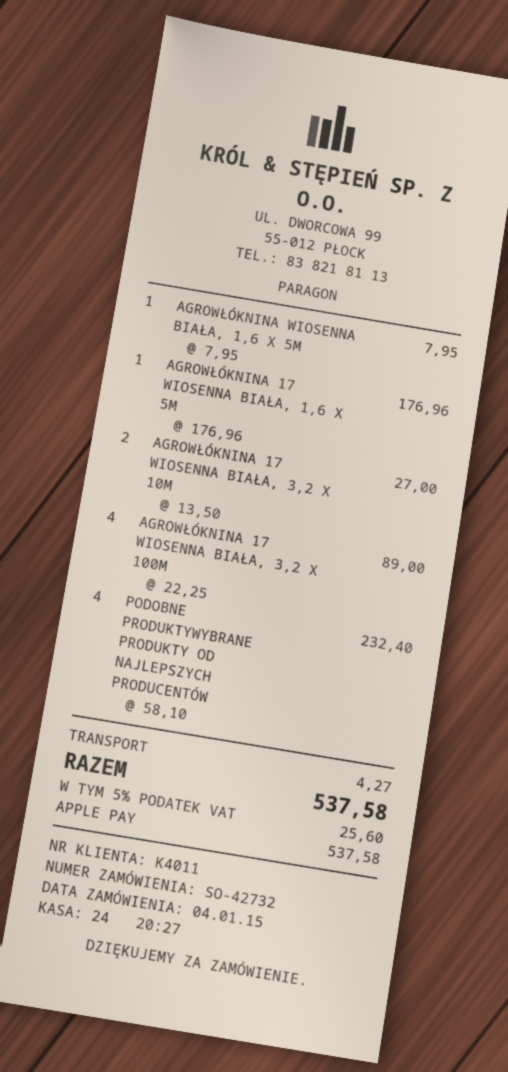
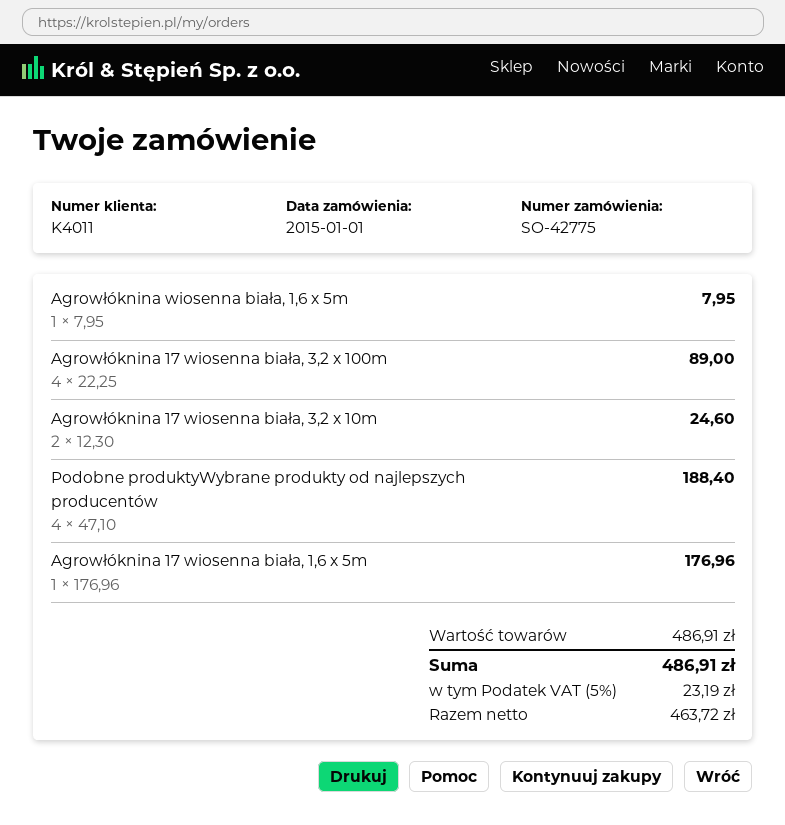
order number: SO-42732 -> SO-42775
order date: 2015-01-04 -> 2015-01-01
AGROWŁÓKNINA 17 WIOSENNA BIAŁA, 3,2 X 10M: 2 x 13.50 = 27.00 -> 2 x 12.30 = 24.60
PODOBNE PRODUKTYWYBRANE PRODUKTY OD NAJLEPSZYCH PRODUCENTÓW: 4 x 58.10 = 232.40 -> 4 x 47.10 = 188.40
shipping: 4.27 -> none
tax: 5% = 25.60 -> 5% = 23.19
total: 537.58 -> 486.91

